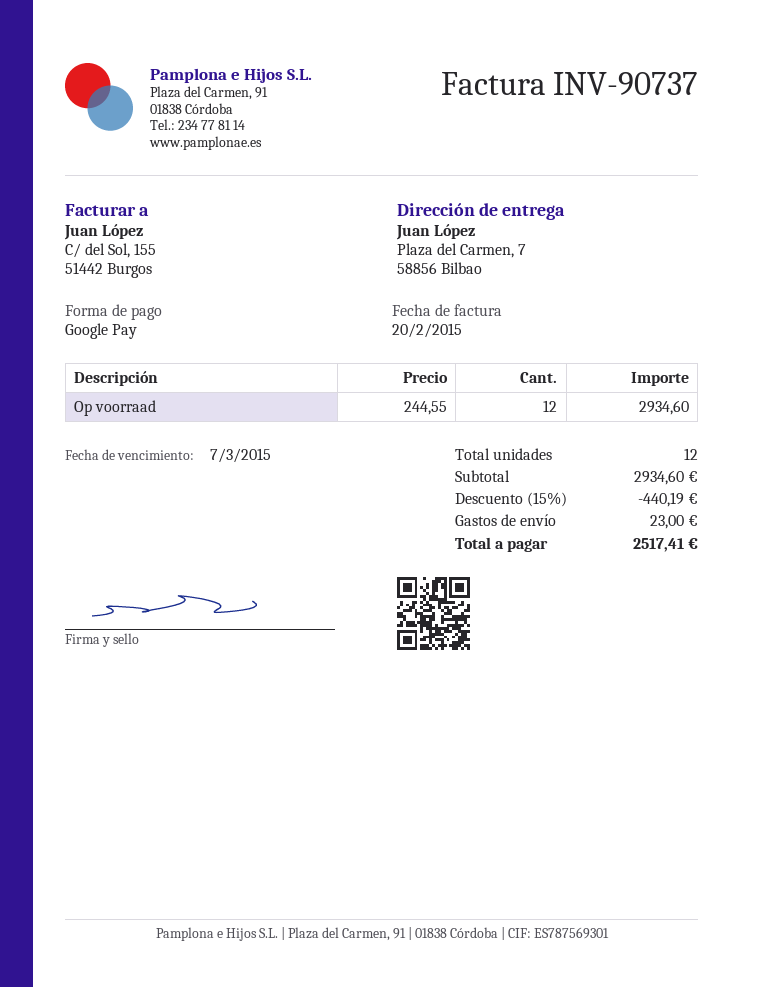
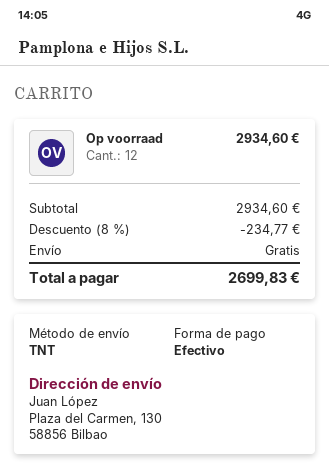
payment method: Google Pay -> cash
ship to: Plaza del Carmen, 7, 58856 Bilbao -> Plaza del Carmen, 130, 58856 Bilbao
discount: 15% = 440.19 -> 8% = 234.77
shipping: 23.00 -> 0.00
total: 2517.41 -> 2699.83

